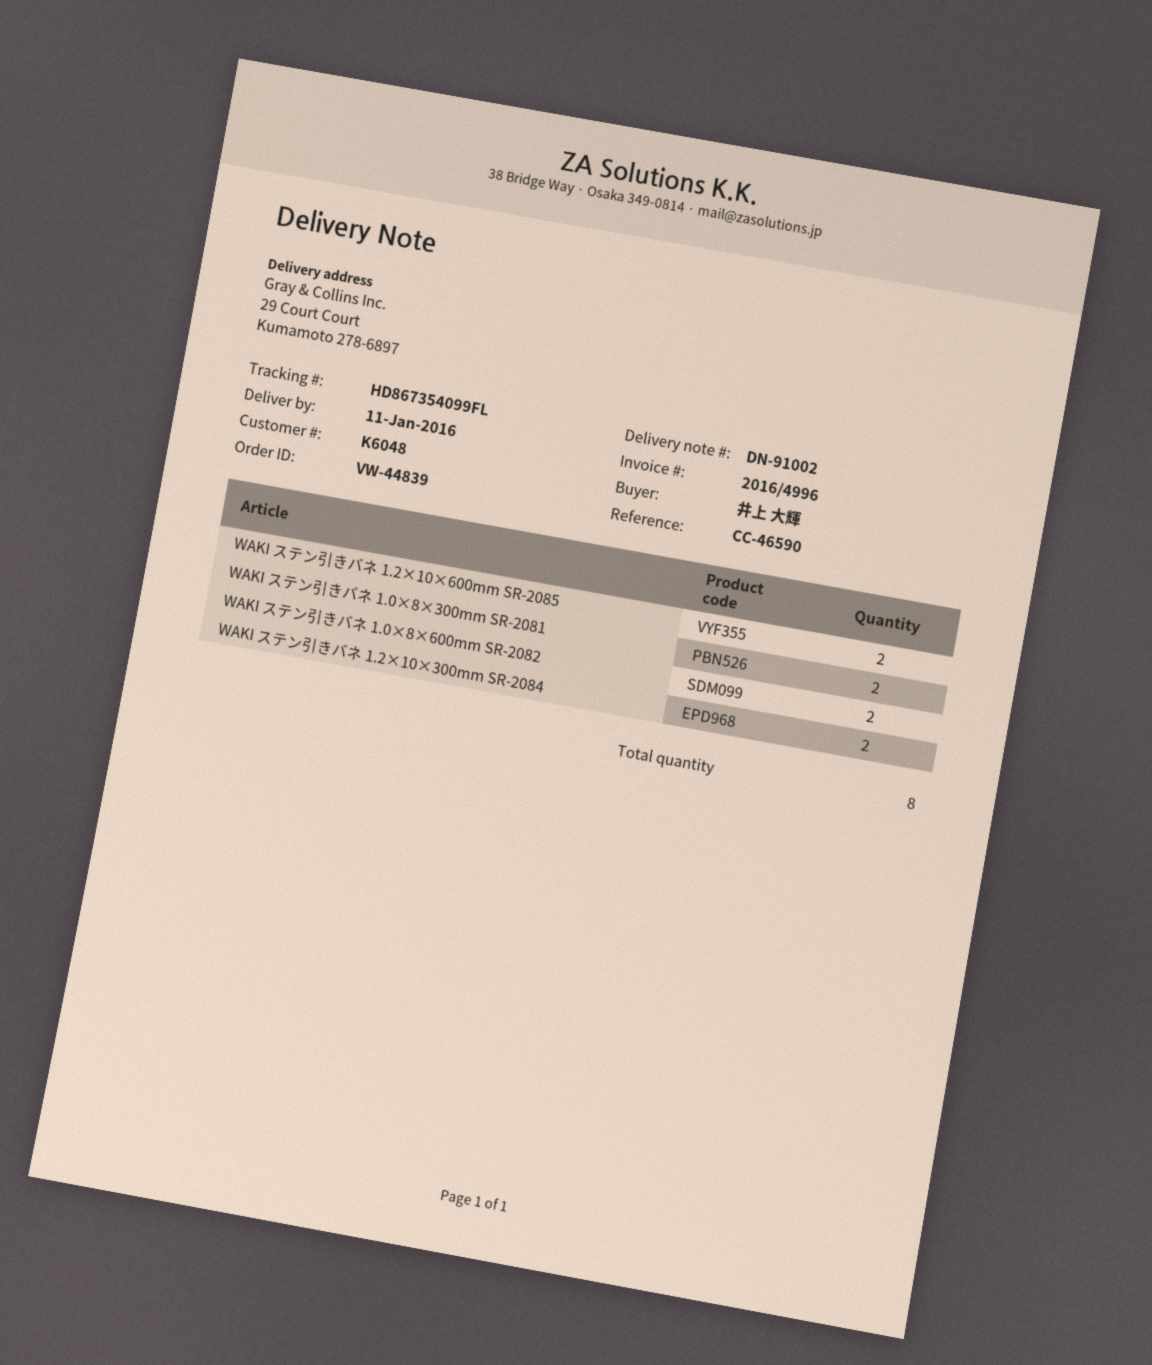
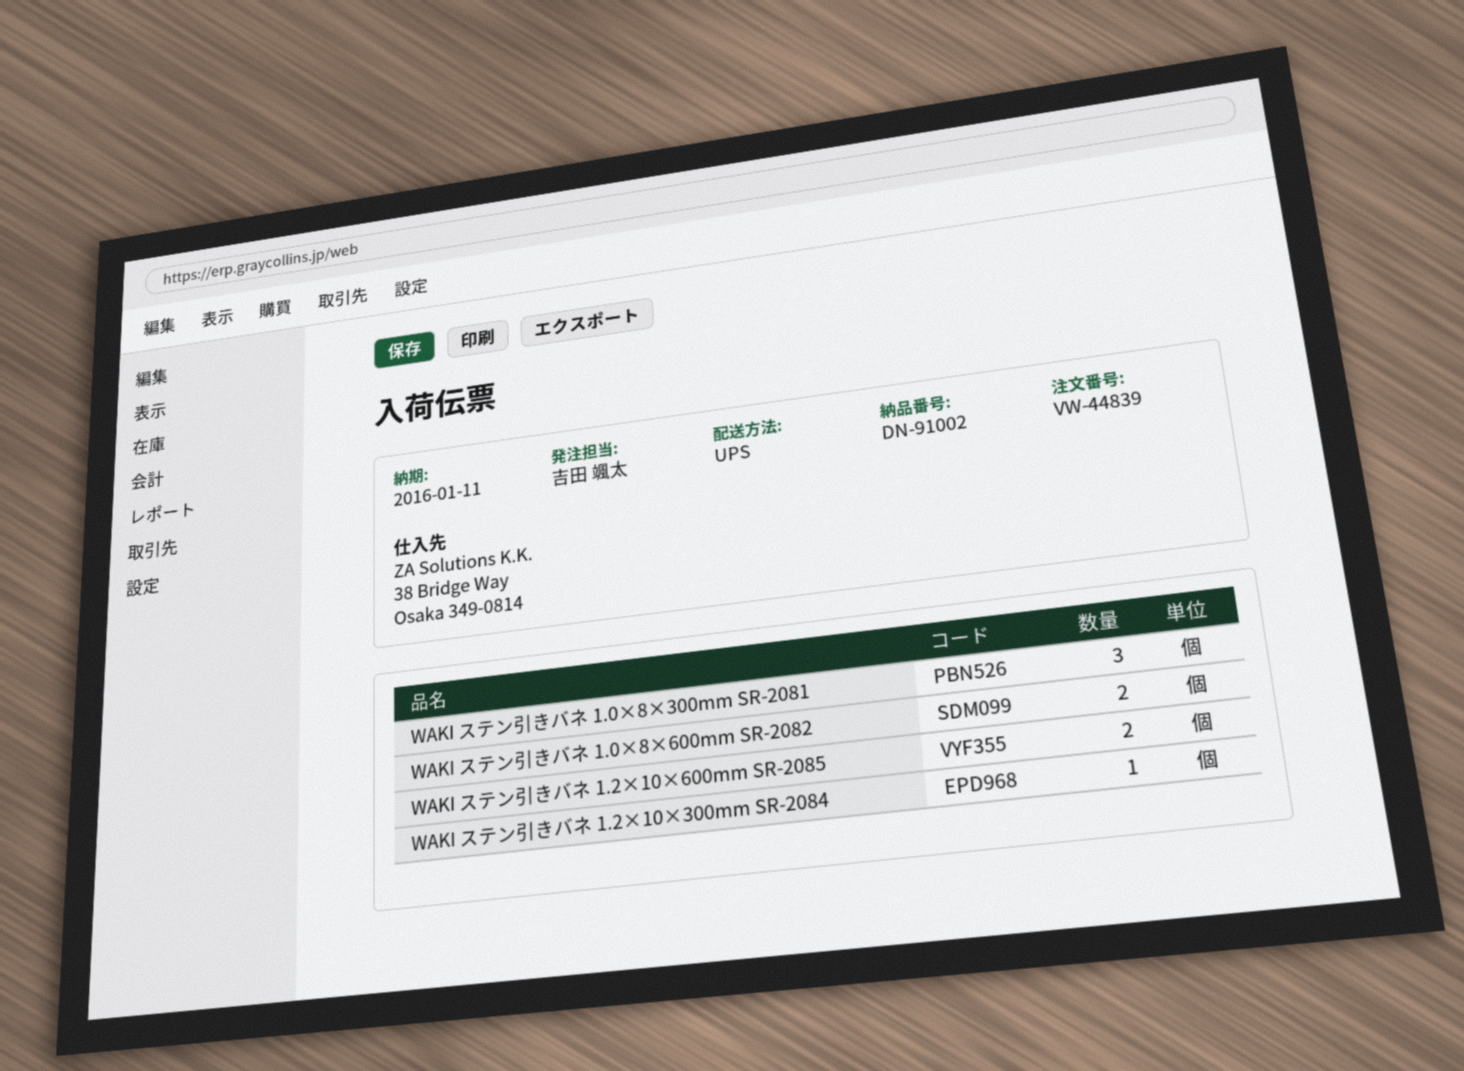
ordered by: 井上 大輝 -> 吉田 颯太
WAKI ステン引きバネ 1.0×8×300mm SR-2081: 2 -> 3
WAKI ステン引きバネ 1.2×10×300mm SR-2084: 2 -> 1

